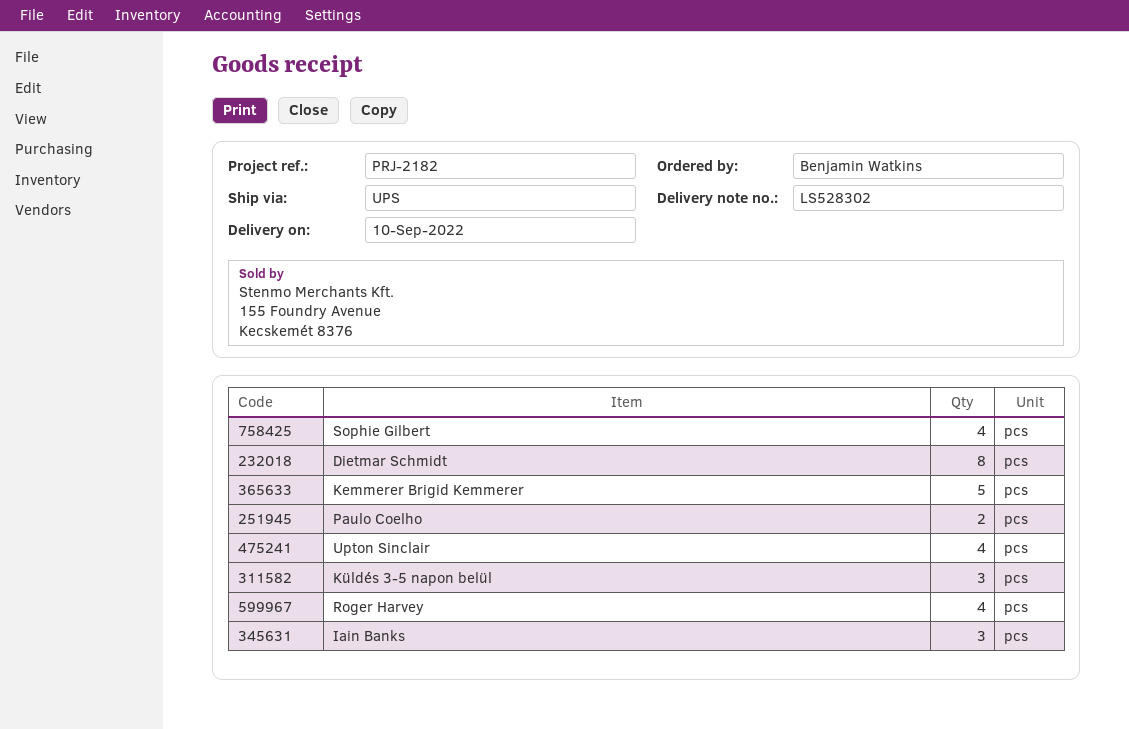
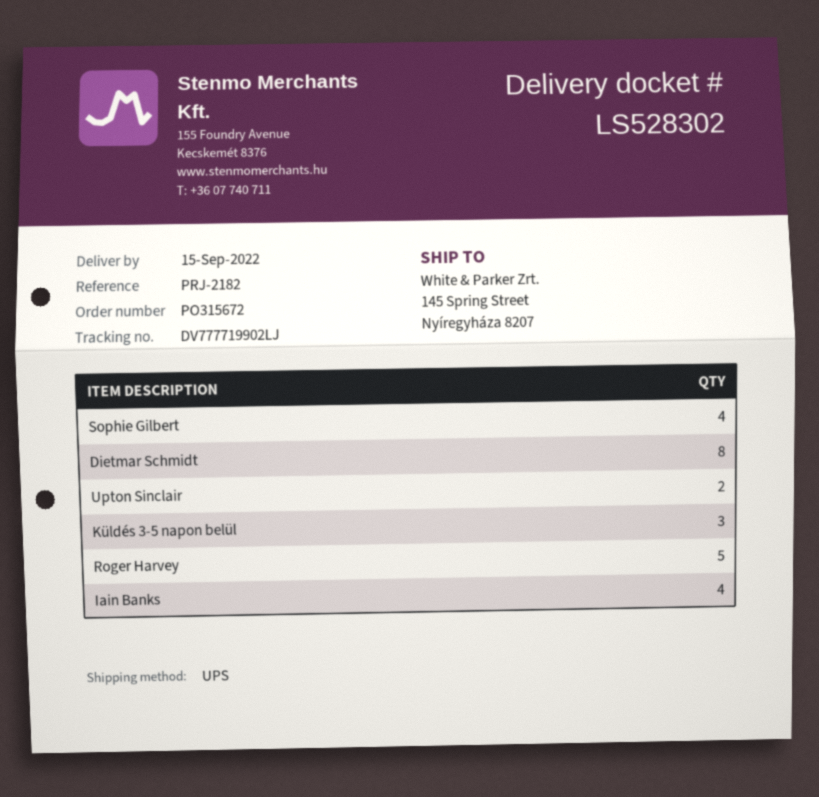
delivery date: 2022-09-10 -> 2022-09-15
Kemmerer Brigid Kemmerer: 5 -> none
Paulo Coelho: 2 -> none
Upton Sinclair: 4 -> 2
Roger Harvey: 4 -> 5
Iain Banks: 3 -> 4

